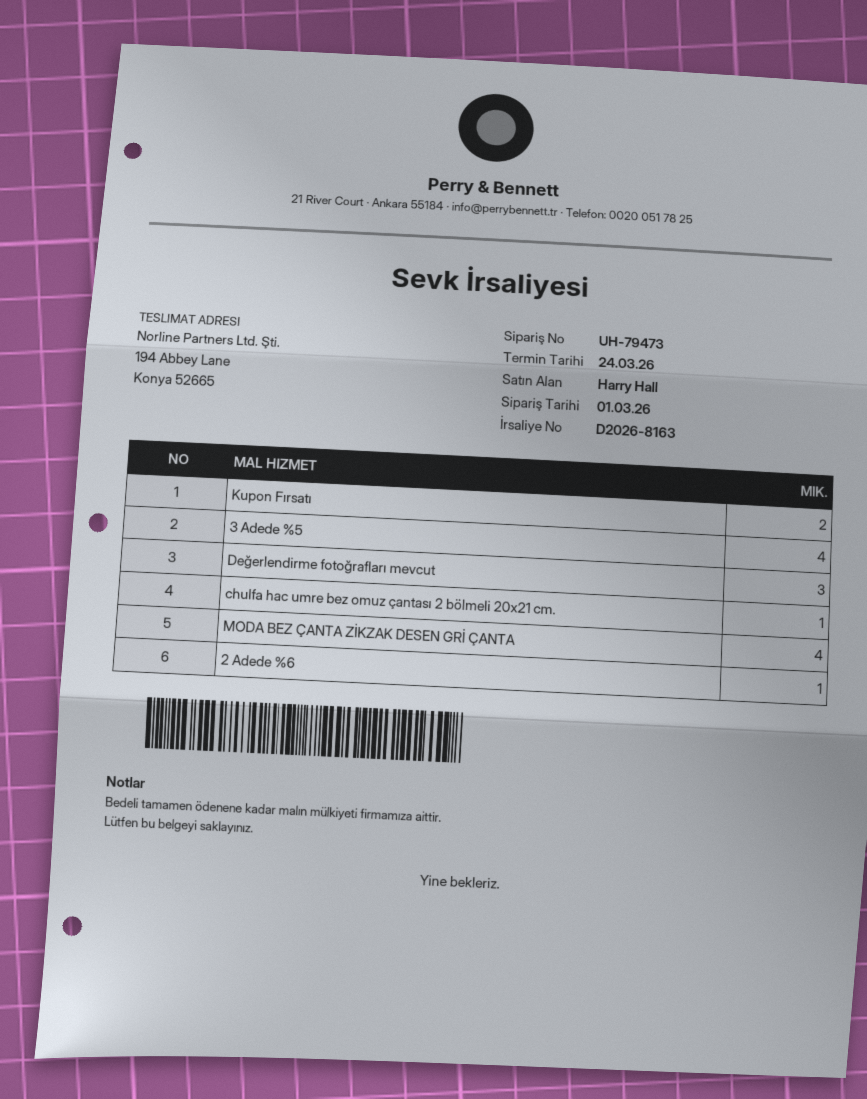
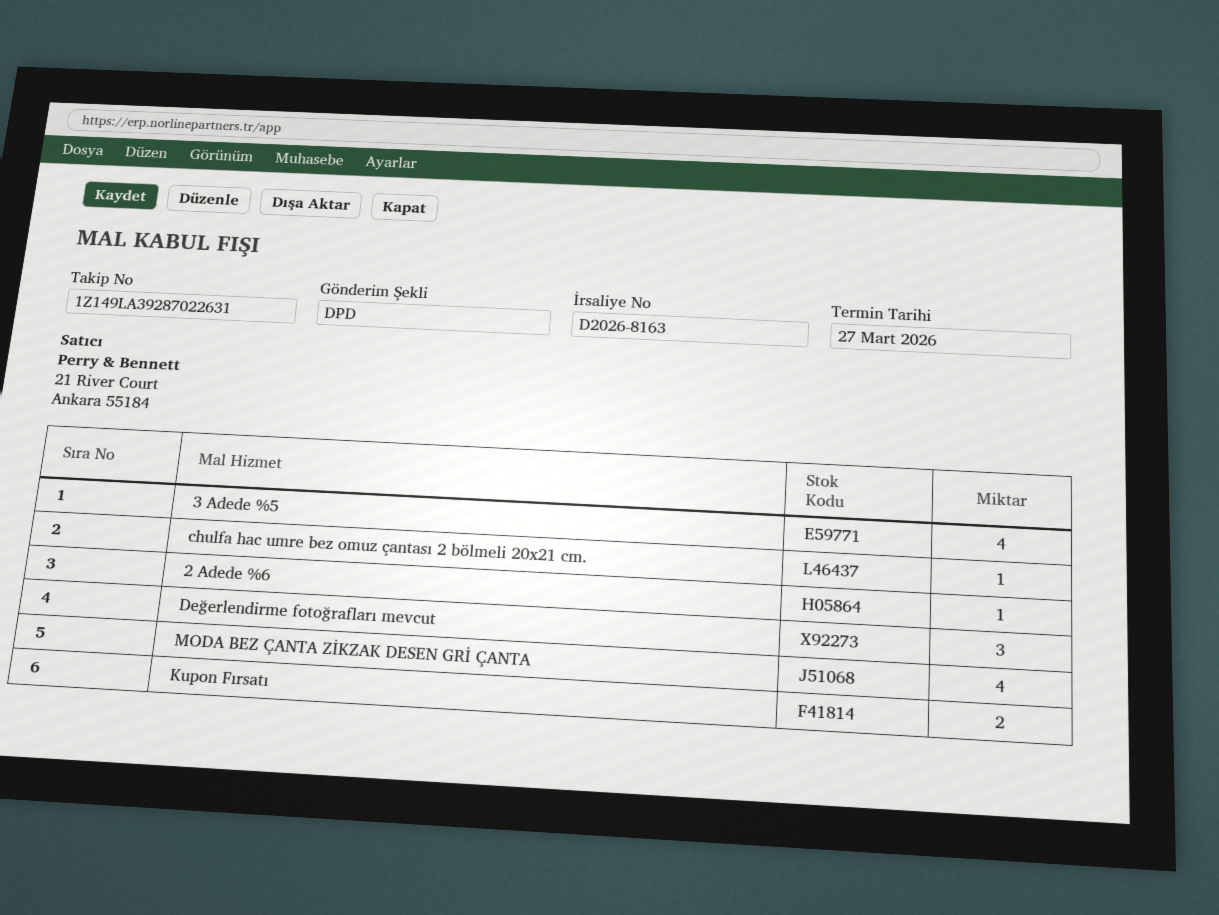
delivery date: 2026-03-24 -> 2026-03-27

